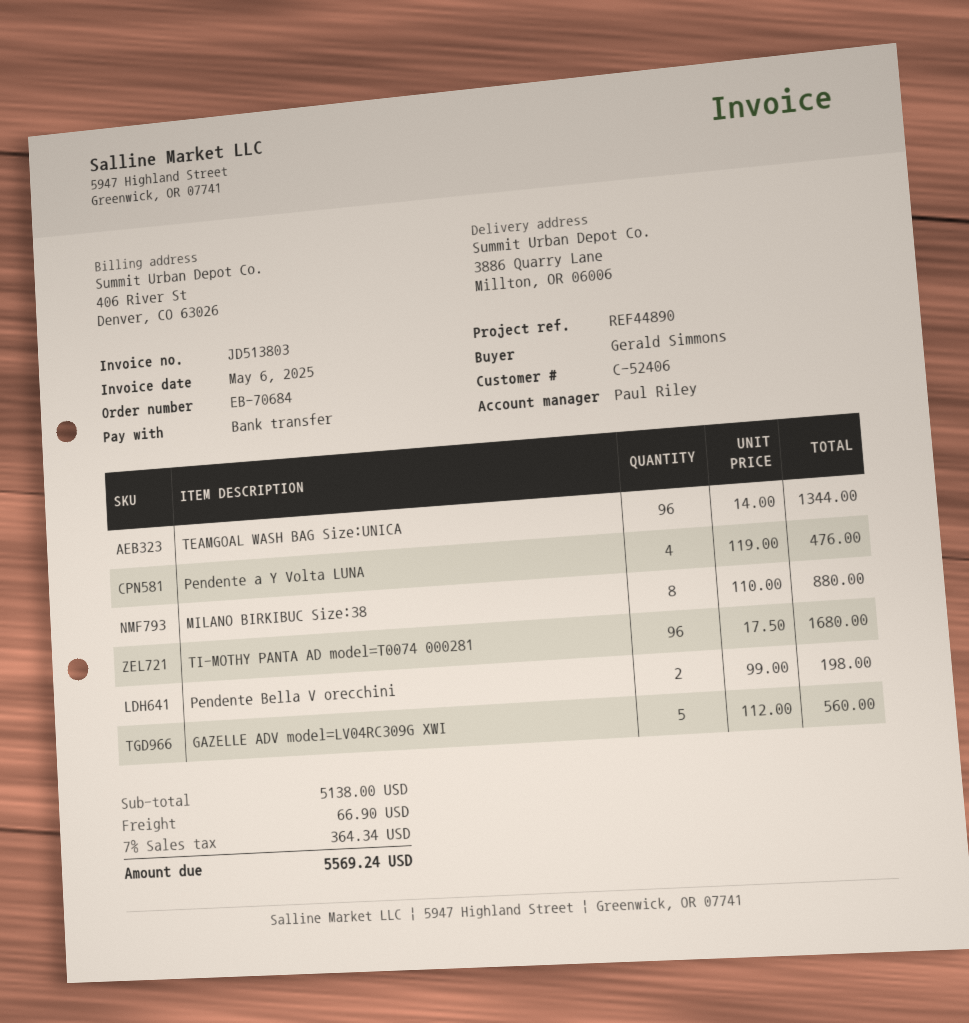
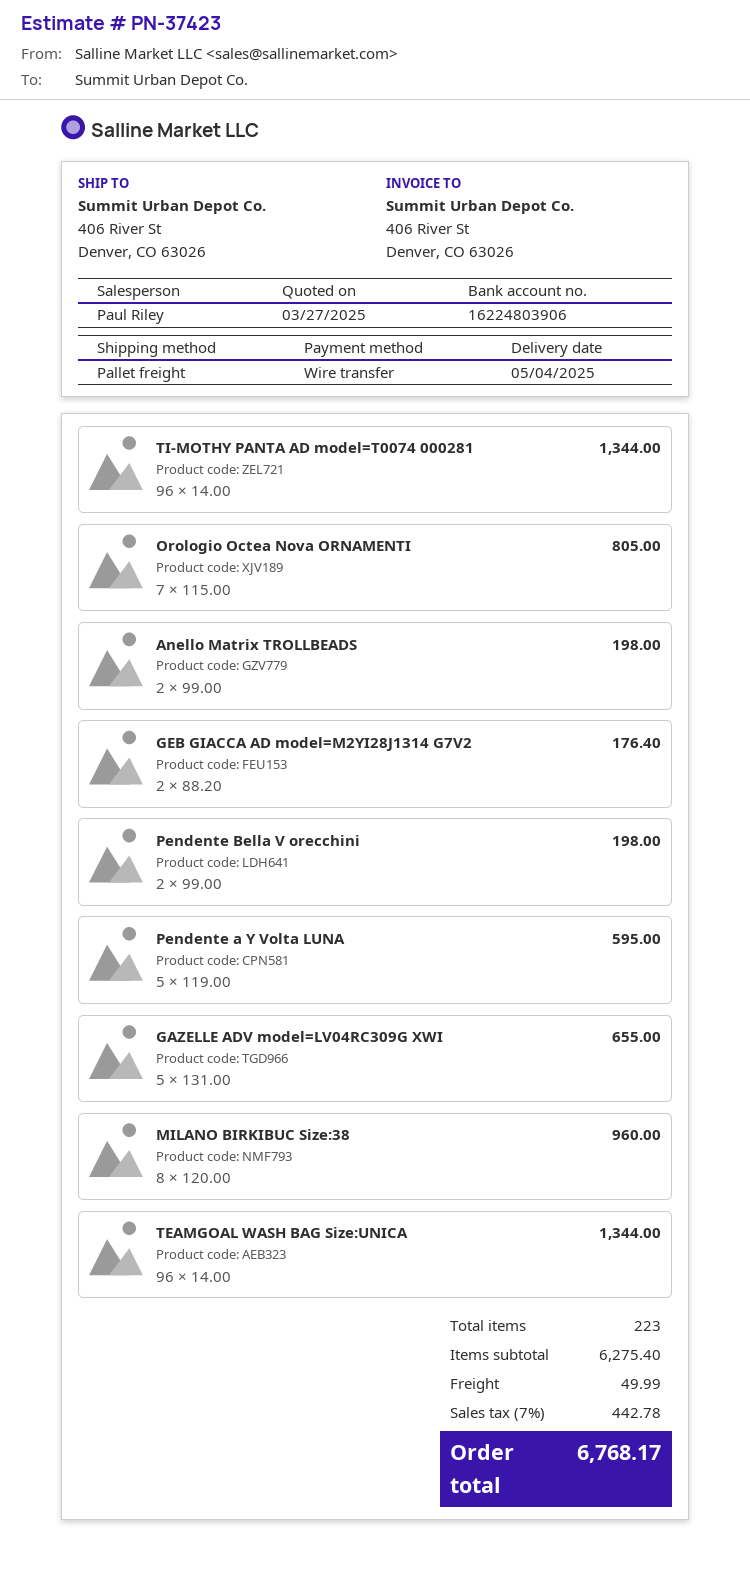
ship to: 3886 Quarry Lane, Millton, OR 06006 -> 406 River St, Denver, CO 63026
Pendente a Y Volta LUNA: 4 x 119.00 = 476.00 -> 5 x 119.00 = 595.00
MILANO BIRKIBUC Size:38: 8 x 110.00 = 880.00 -> 8 x 120.00 = 960.00
TI-MOTHY PANTA AD model=T0074 000281: 96 x 17.50 = 1680.00 -> 96 x 14.00 = 1344.00
GAZELLE ADV model=LV04RC309G XWI: 5 x 112.00 = 560.00 -> 5 x 131.00 = 655.00
Orologio Octea Nova ORNAMENTI: none -> 7 x 115.00 = 805.00
Anello Matrix TROLLBEADS: none -> 2 x 99.00 = 198.00
GEB GIACCA AD model=M2YI28J1314 G7V2: none -> 2 x 88.20 = 176.40
subtotal: 5138.00 -> 6275.40
shipping: 66.90 -> 49.99
tax: 7% = 364.34 -> 7% = 442.78
total: 5569.24 -> 6768.17

